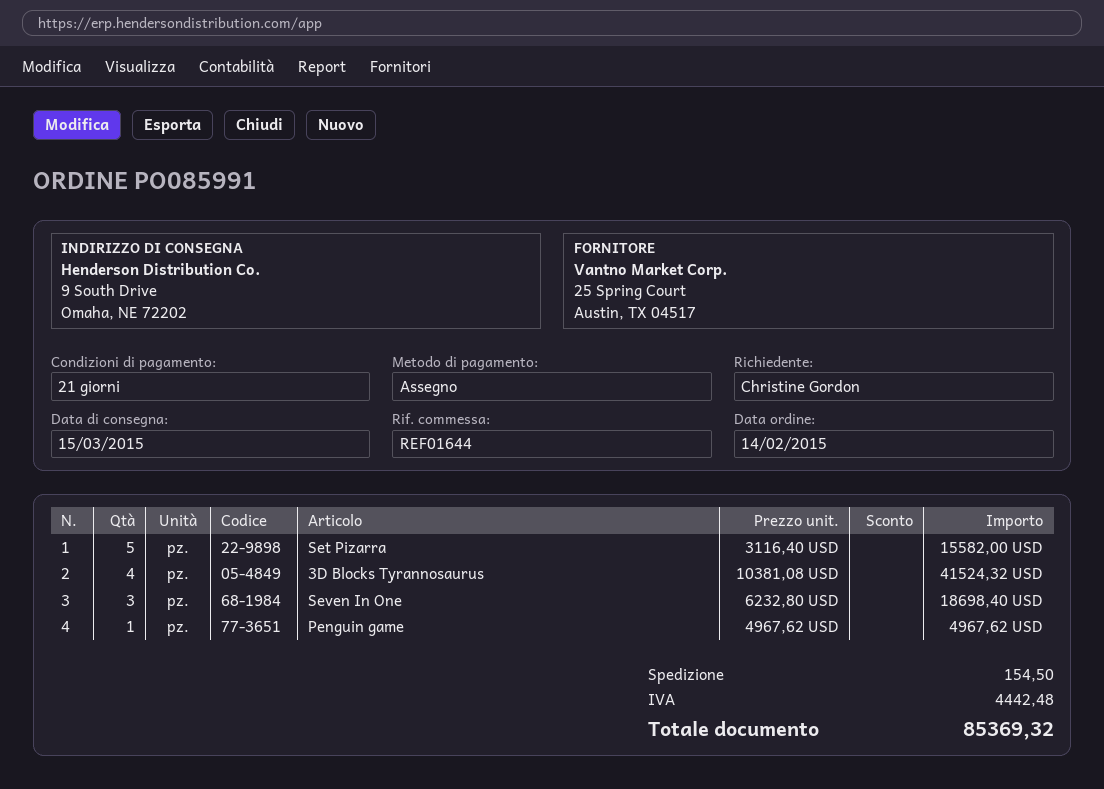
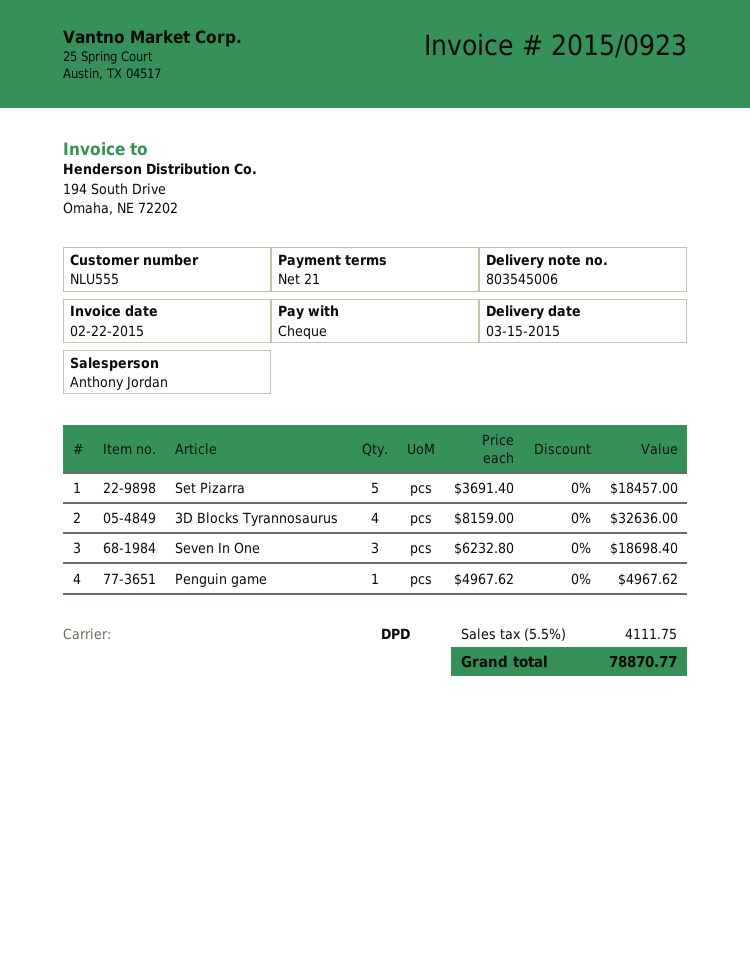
Set Pizarra: 5 x 3116.40 = 15582.00 -> 5 x 3691.40 = 18457.00
3D Blocks Tyrannosaurus: 4 x 10381.08 = 41524.32 -> 4 x 8159.00 = 32636.00
shipping: 154.50 -> none
tax: 4442.48 -> 4111.75
total: 85369.32 -> 78870.77

